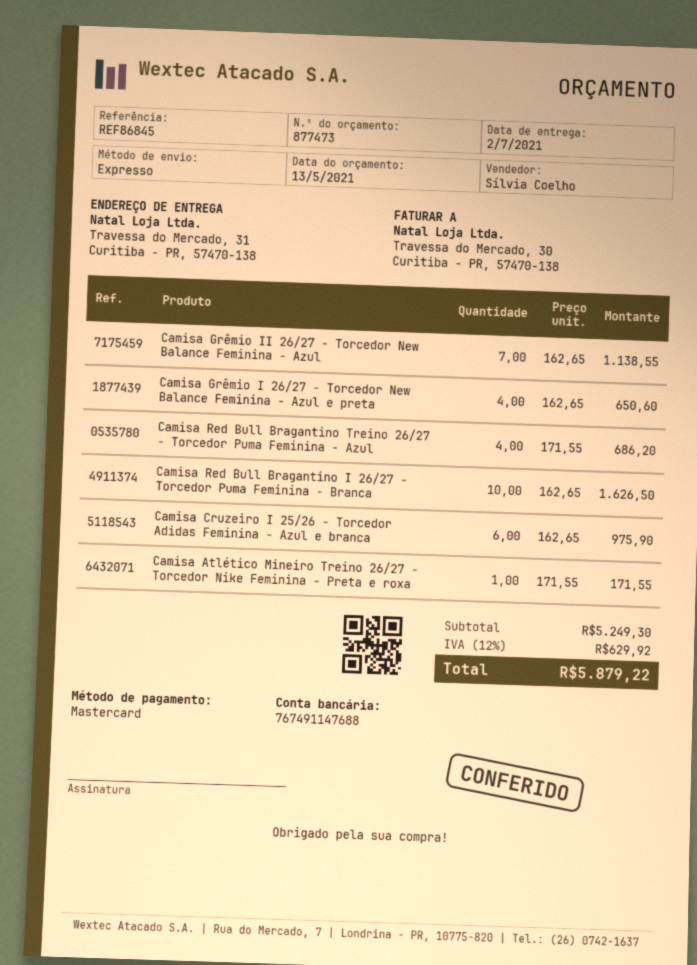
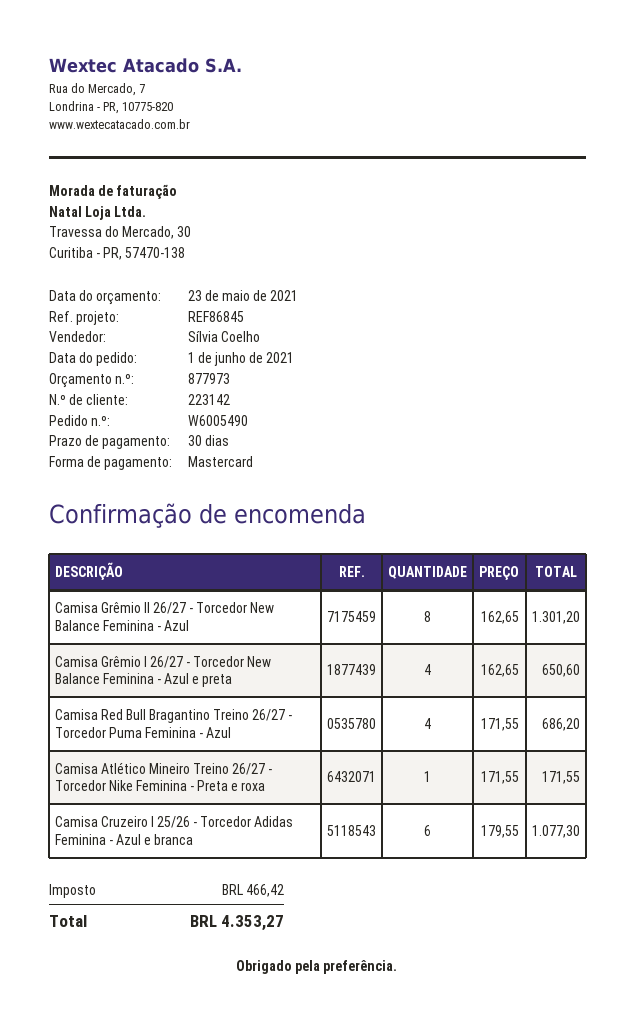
quote number: 877473 -> 877973
quote date: 2021-05-13 -> 2021-05-23
Camisa Grêmio II 26/27 - Torcedor New Balance Feminina - Azul: 7 x 162.65 = 1138.55 -> 8 x 162.65 = 1301.20
Camisa Red Bull Bragantino I 26/27 - Torcedor Puma Feminina - Branca: 10 x 162.65 = 1626.50 -> none
Camisa Cruzeiro I 25/26 - Torcedor Adidas Feminina - Azul e branca: 6 x 162.65 = 975.90 -> 6 x 179.55 = 1077.30
tax: 629.92 -> 466.42
total: 5879.22 -> 4353.27

